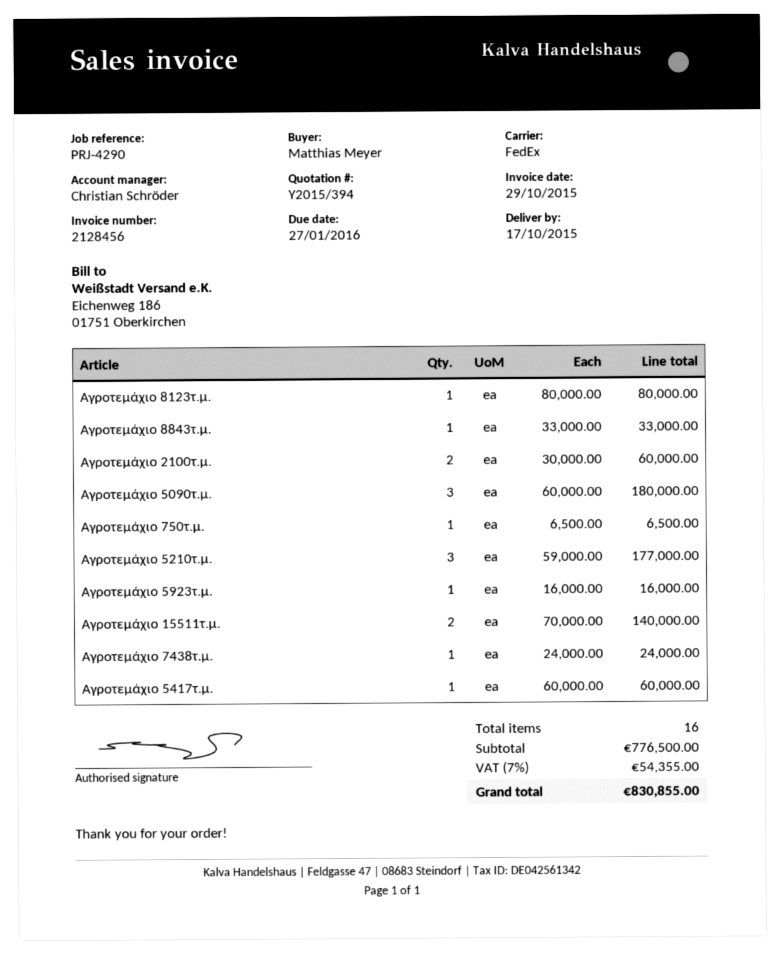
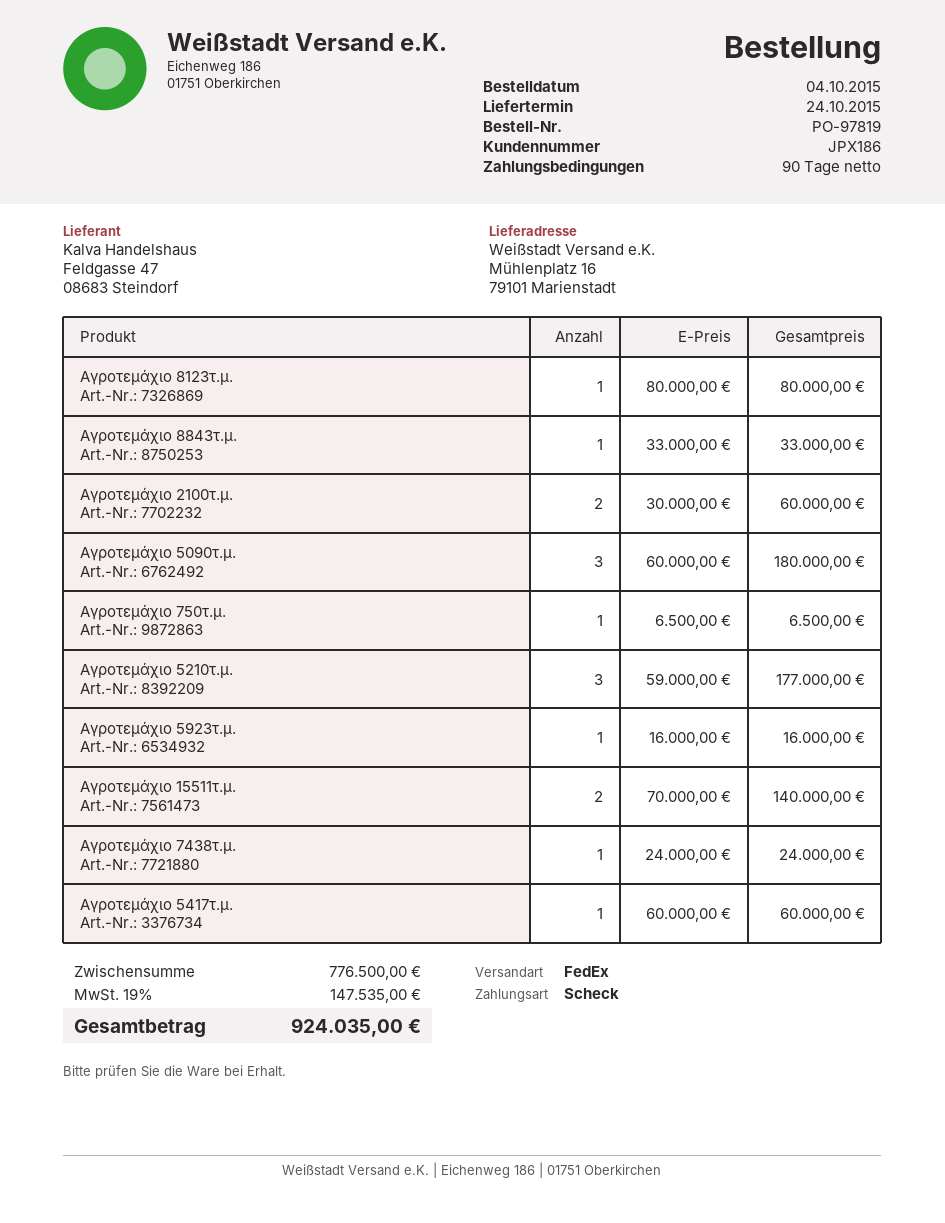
delivery date: 2015-10-17 -> 2015-10-24
tax: 7% = 54355.00 -> 19% = 147535.00
total: 830855.00 -> 924035.00

